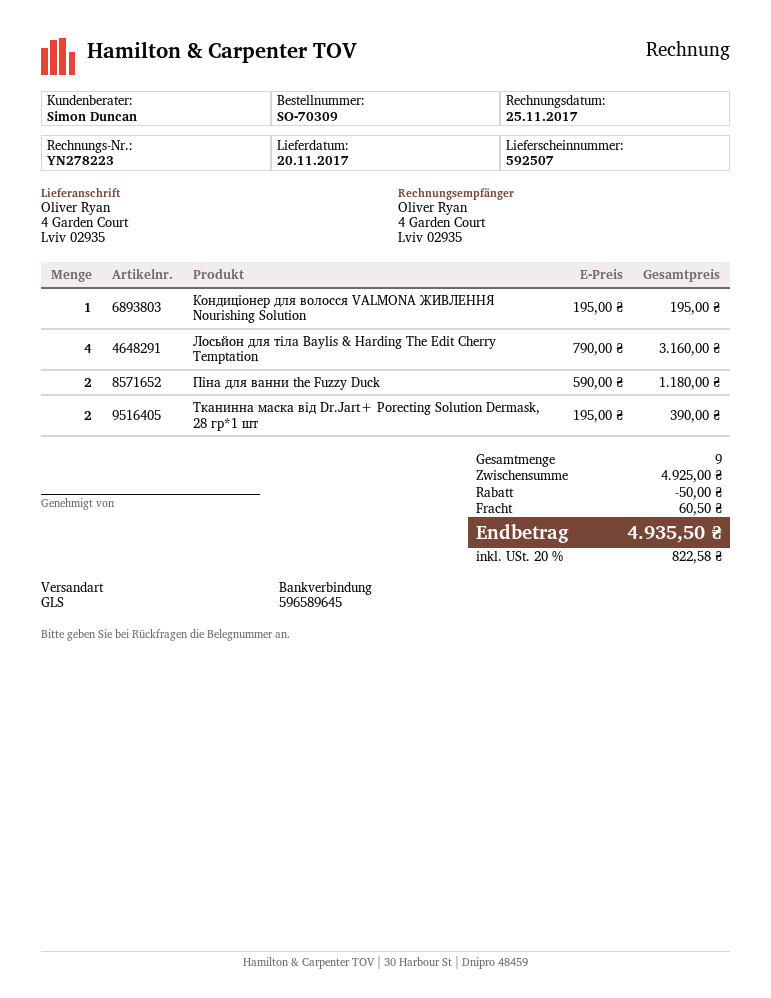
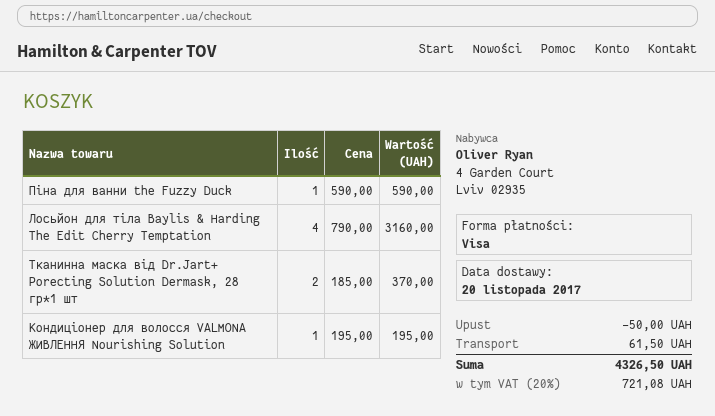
Піна для ванни the Fuzzy Duck: 2 x 590.00 = 1180.00 -> 1 x 590.00 = 590.00
Тканинна маска від Dr.Jart+ Porecting Solution Dermask, 28 гр*1 шт: 2 x 195.00 = 390.00 -> 2 x 185.00 = 370.00
shipping: 60.50 -> 61.50
tax: 20% = 822.58 -> 20% = 721.08
total: 4935.50 -> 4326.50

